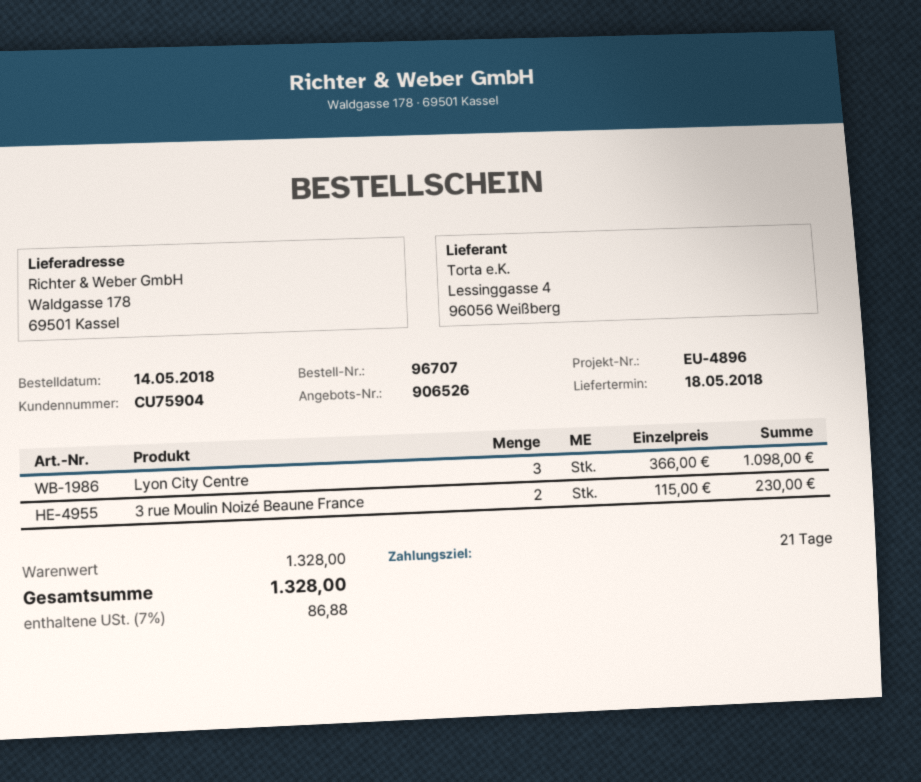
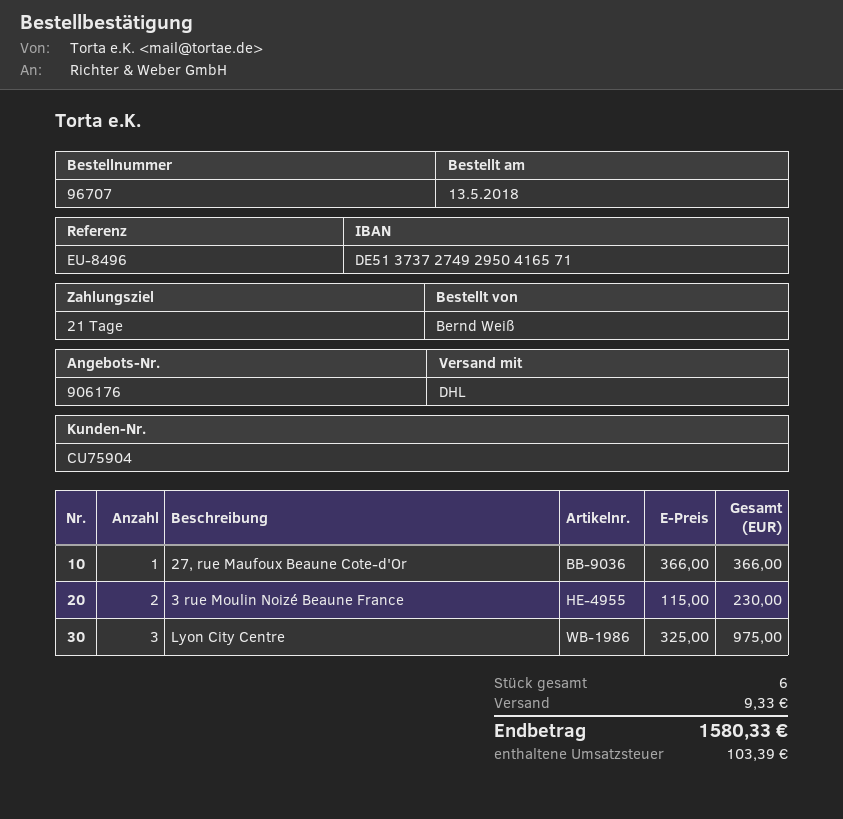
quote number: 906526 -> 906176
order date: 2018-05-14 -> 2018-05-13
reference: EU-4896 -> EU-8496
Lyon City Centre: 3 x 366.00 = 1098.00 -> 3 x 325.00 = 975.00
27, rue Maufoux Beaune Cote-d'Or: none -> 1 x 366.00 = 366.00
shipping: none -> 9.33
tax: 86.88 -> 103.39
total: 1328.00 -> 1580.33

